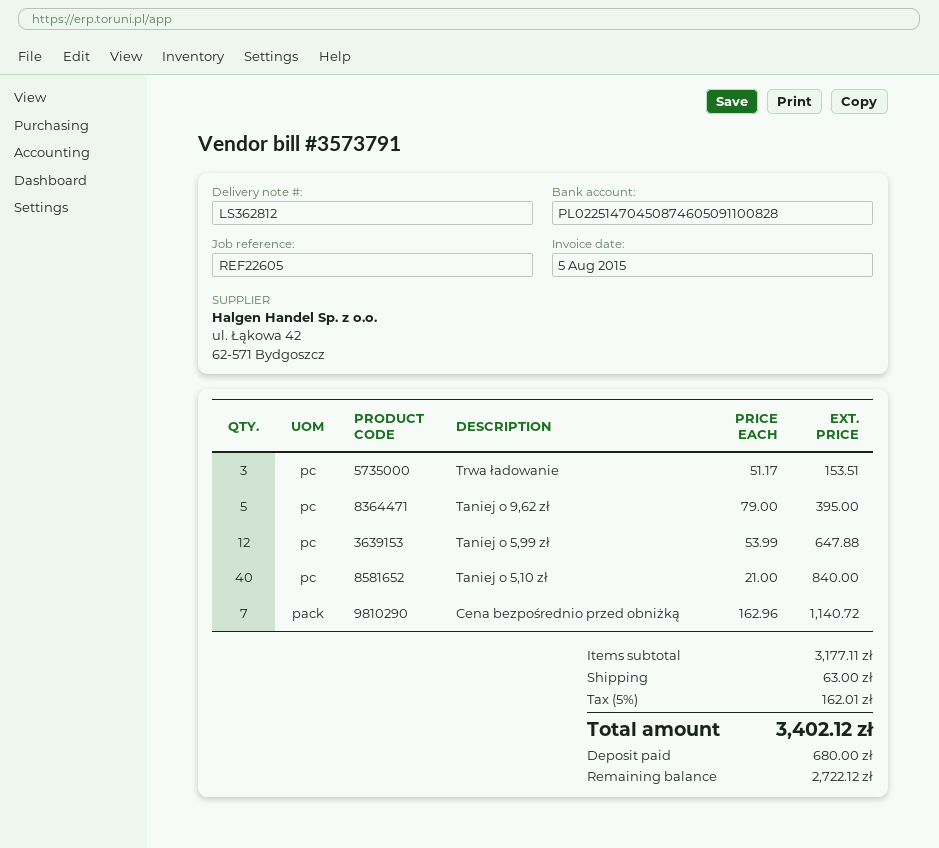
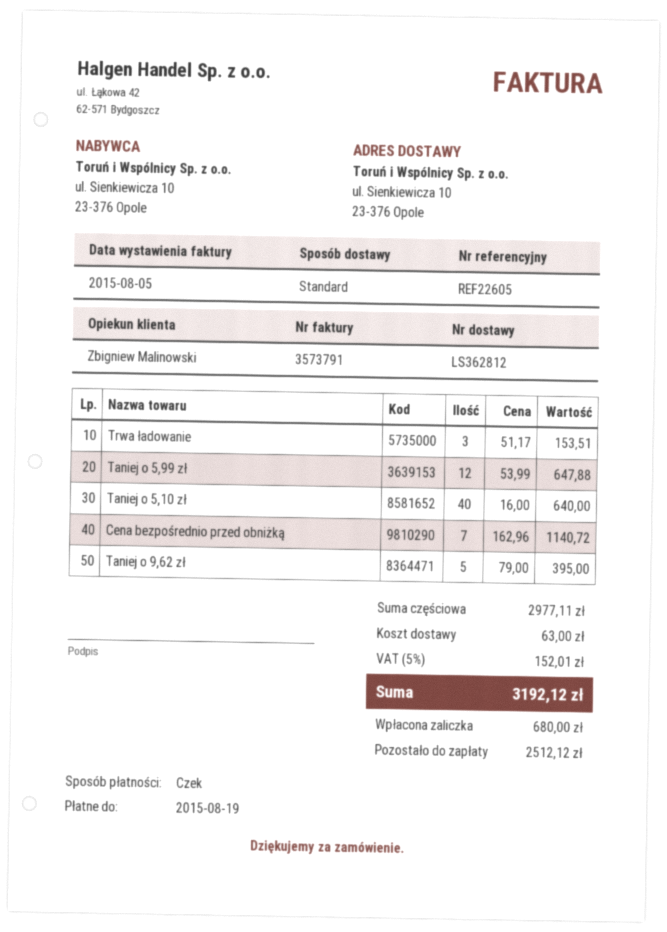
Taniej o 5,10 zł: 40 x 21.00 = 840.00 -> 40 x 16.00 = 640.00
subtotal: 3177.11 -> 2977.11
tax: 5% = 162.01 -> 5% = 152.01
total: 3402.12 -> 3192.12
balance: 2722.12 -> 2512.12

